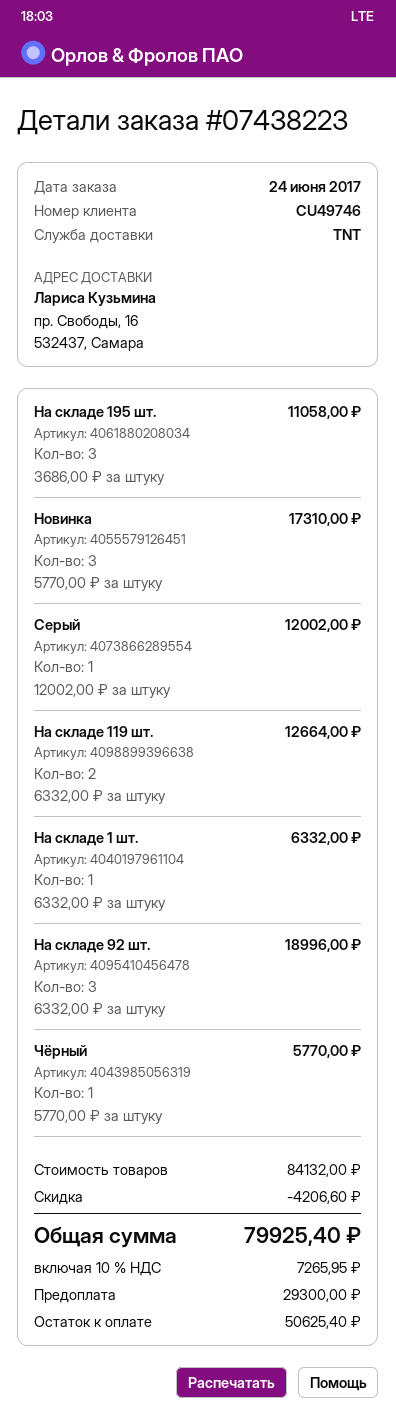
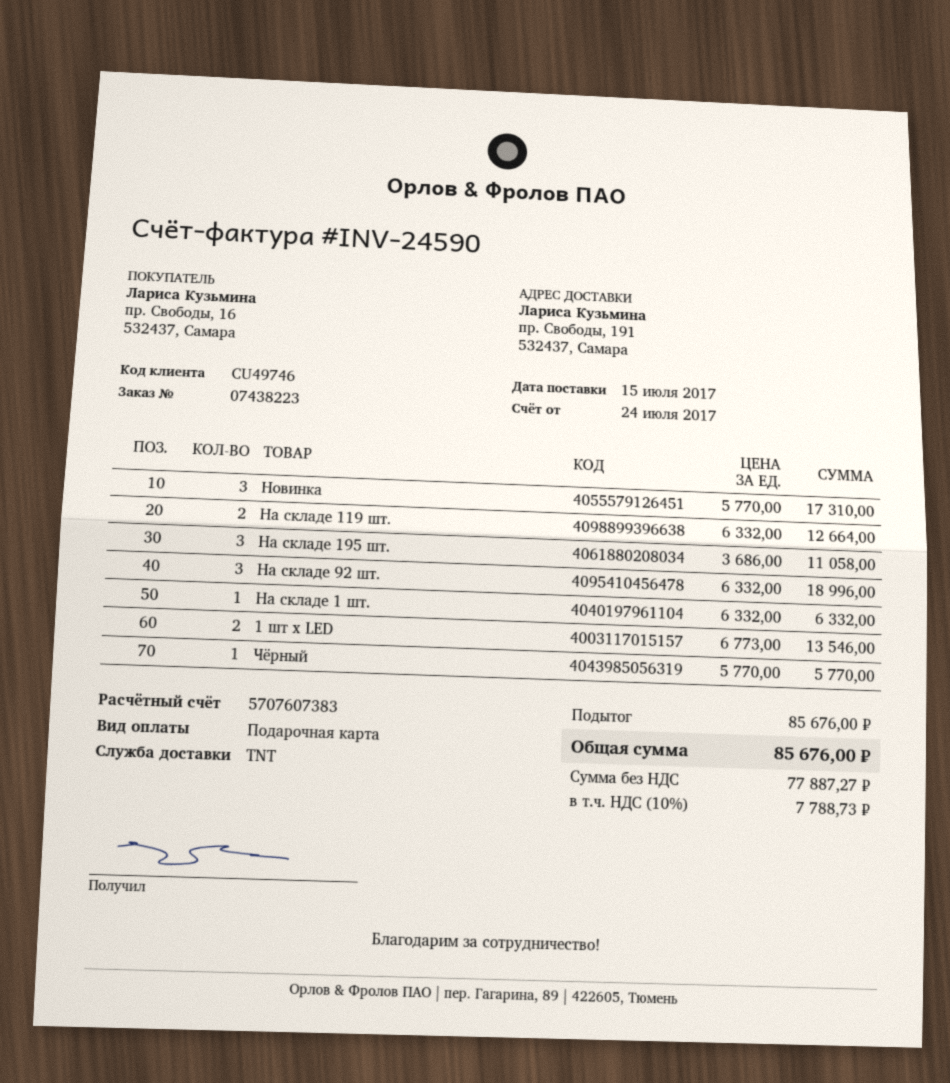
ship to: пр. Свободы, 16, 532437, Самара -> пр. Свободы, 191, 532437, Самара
Серый: 1 x 12002.00 = 12002.00 -> none
1 шт х LED: none -> 2 x 6773.00 = 13546.00
subtotal: 84132.00 -> 85676.00
discount: 4206.60 -> none
tax: 10% = 7265.95 -> 10% = 7788.73
total: 79925.40 -> 85676.00

